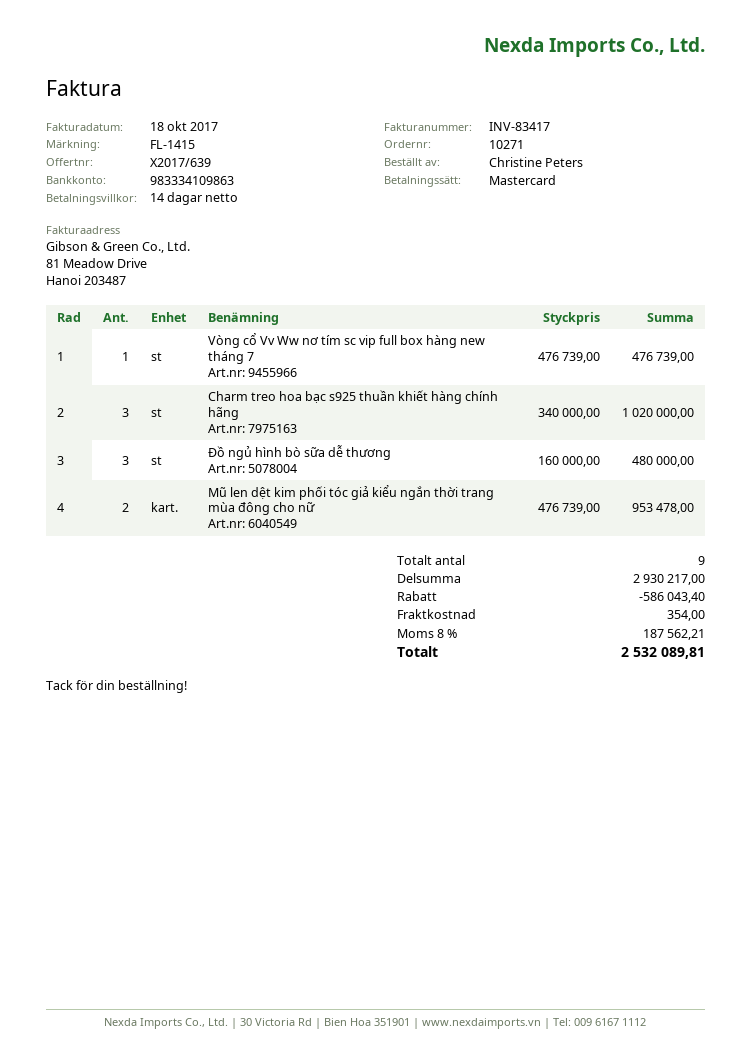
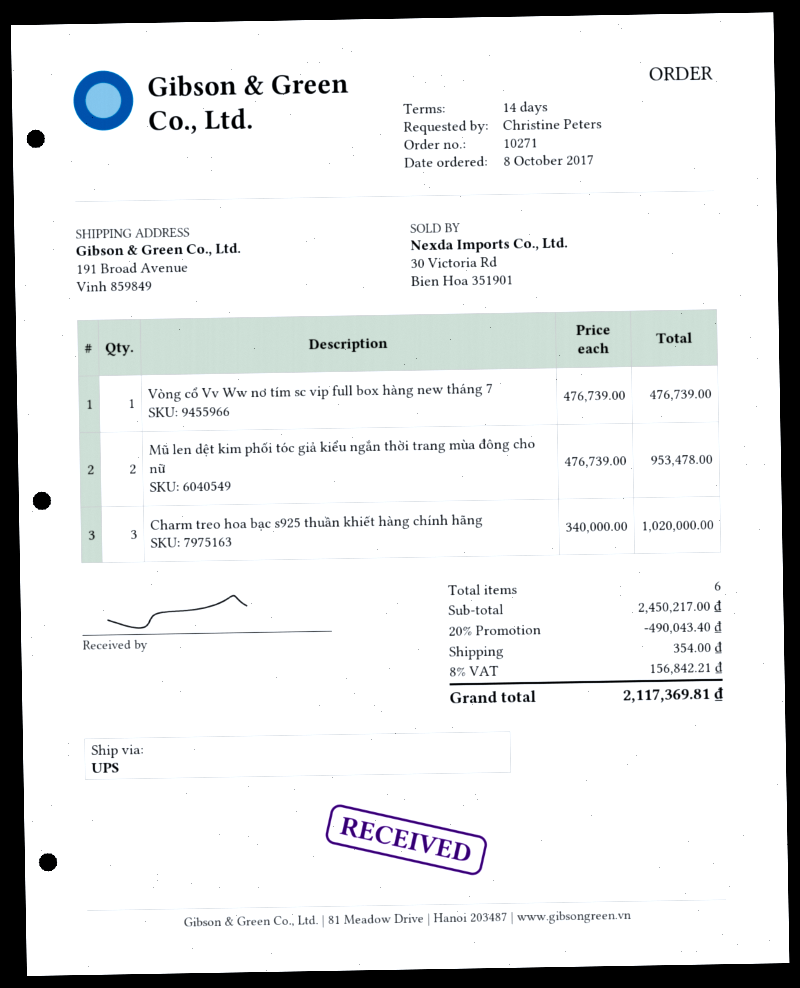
Đồ ngủ hình bò sữa dễ thương: 3 x 160000.00 = 480000.00 -> none
total quantity: 9 -> 6
subtotal: 2930217.00 -> 2450217.00
discount: 586043.40 -> 490043.40
tax: 8% = 187562.21 -> 8% = 156842.21
total: 2532089.81 -> 2117369.81

